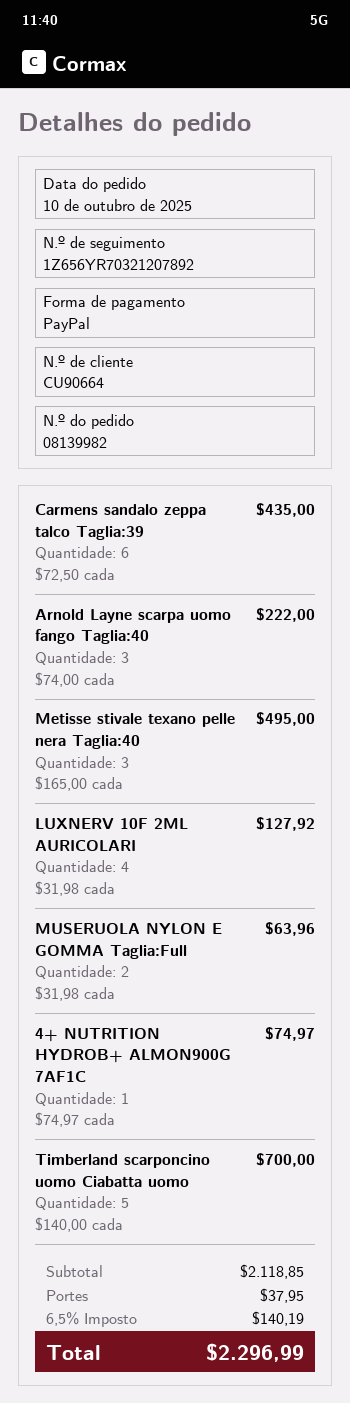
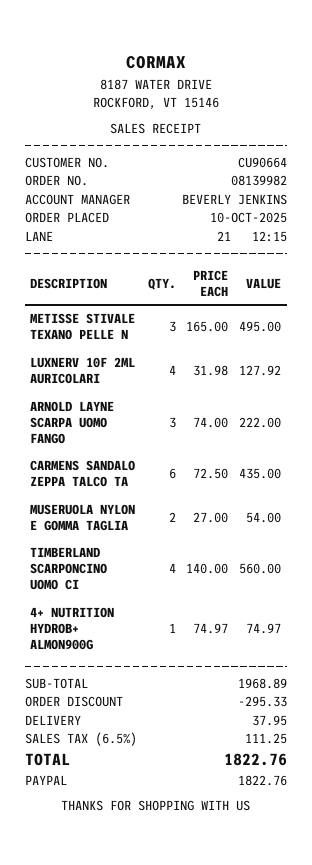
MUSERUOLA NYLON E GOMMA Taglia:Full: 2 x 31.98 = 63.96 -> 2 x 27.00 = 54.00
Timberland scarponcino uomo Ciabatta uomo: 5 x 140.00 = 700.00 -> 4 x 140.00 = 560.00
subtotal: 2118.85 -> 1968.89
discount: none -> 295.33
tax: 6.5% = 140.19 -> 6.5% = 111.25
total: 2296.99 -> 1822.76

